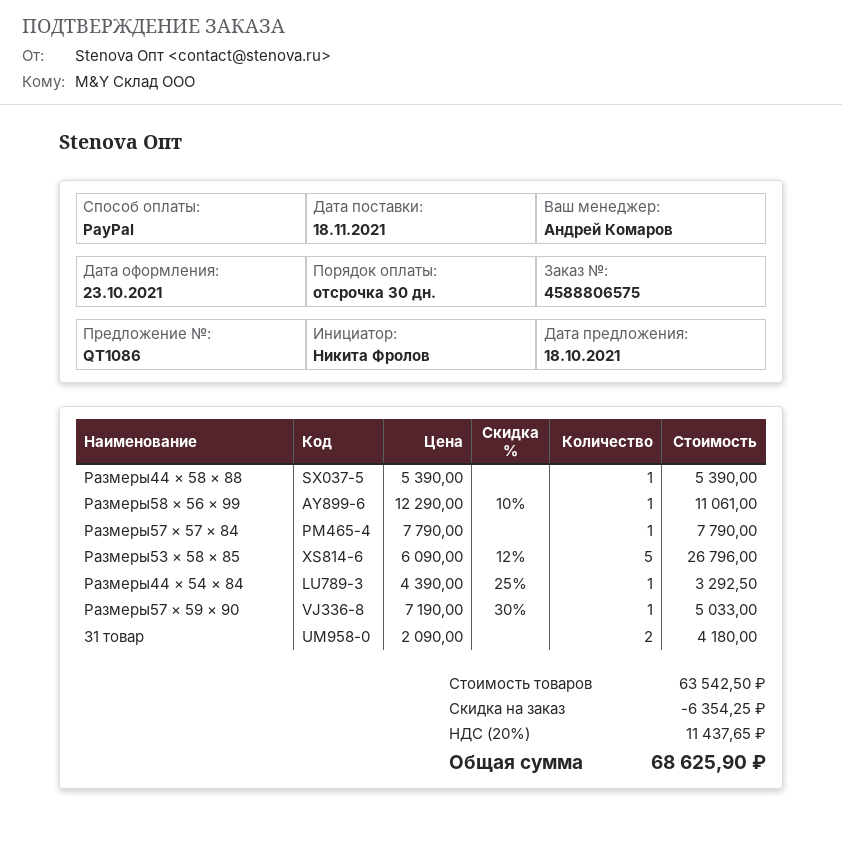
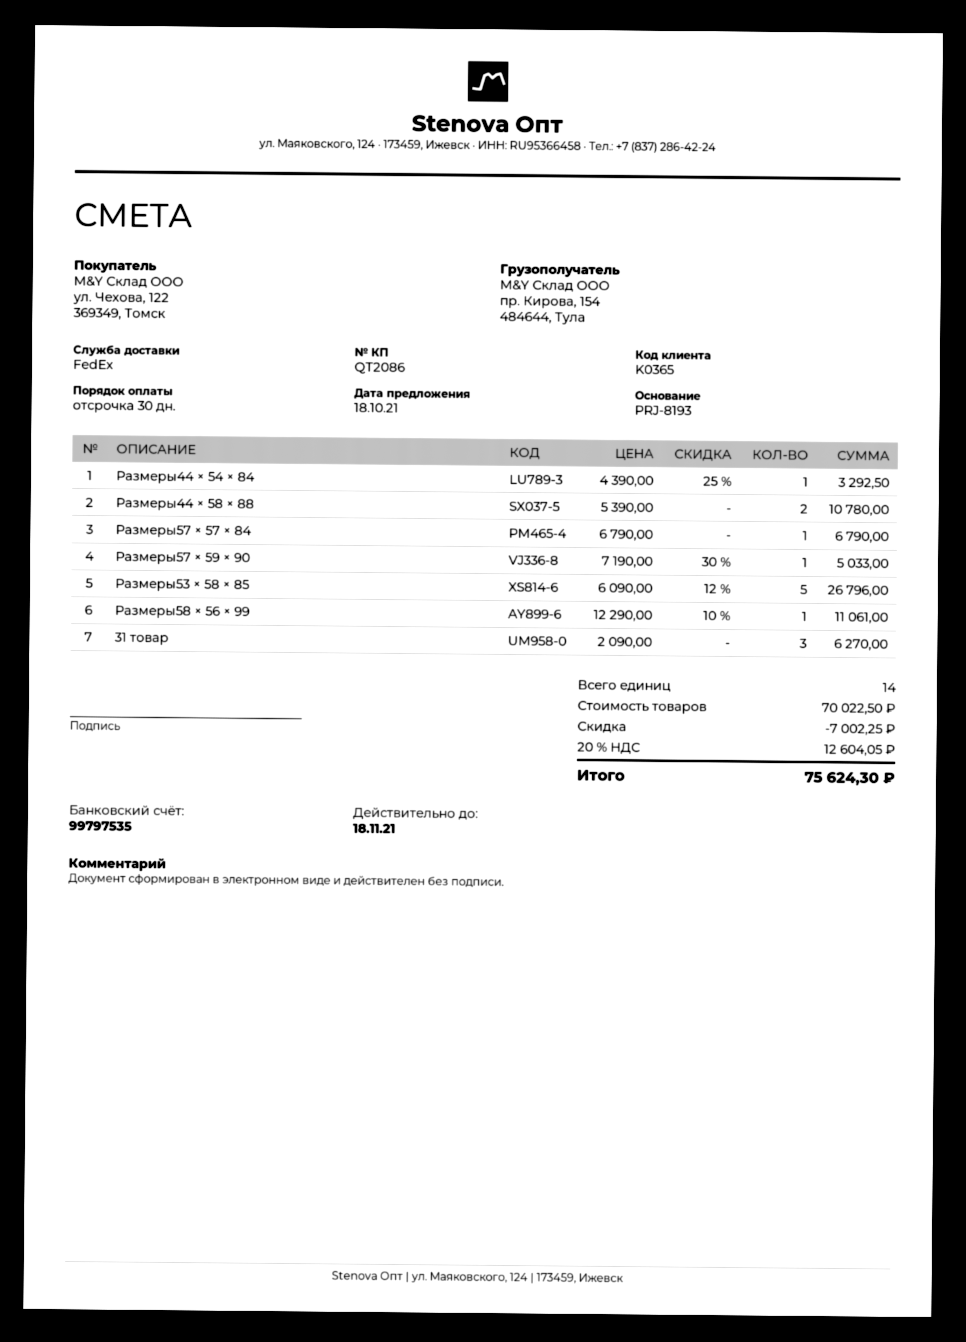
quote number: QT1086 -> QT2086
Размеры44 × 58 × 88: 1 x 5390.00 = 5390.00 -> 2 x 5390.00 = 10780.00
Размеры57 × 57 × 84: 1 x 7790.00 = 7790.00 -> 1 x 6790.00 = 6790.00
31 товар: 2 x 2090.00 = 4180.00 -> 3 x 2090.00 = 6270.00
subtotal: 63542.50 -> 70022.50
discount: 6354.25 -> 7002.25
tax: 20% = 11437.65 -> 20% = 12604.05
total: 68625.90 -> 75624.30

